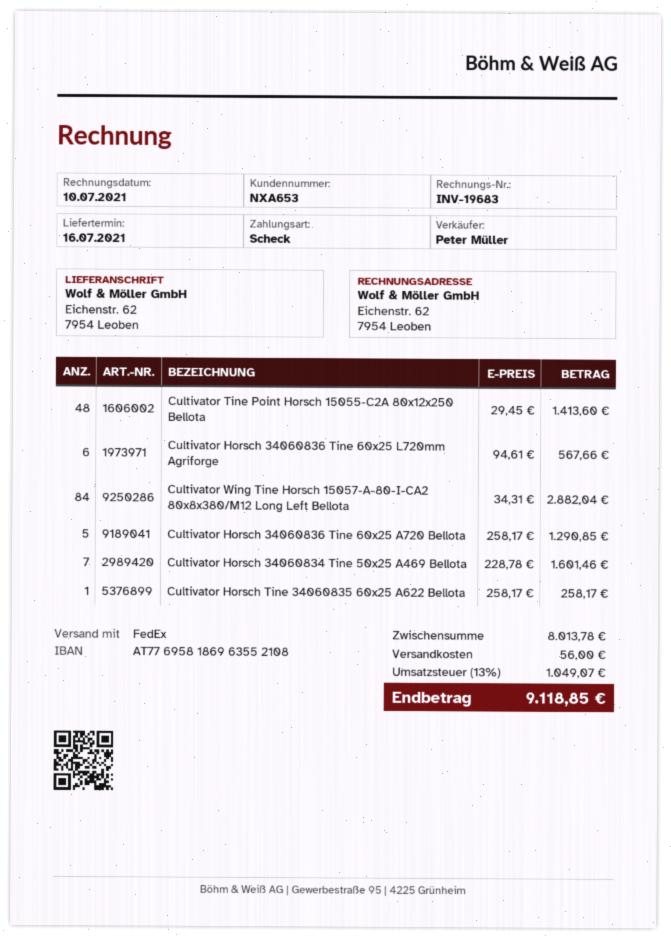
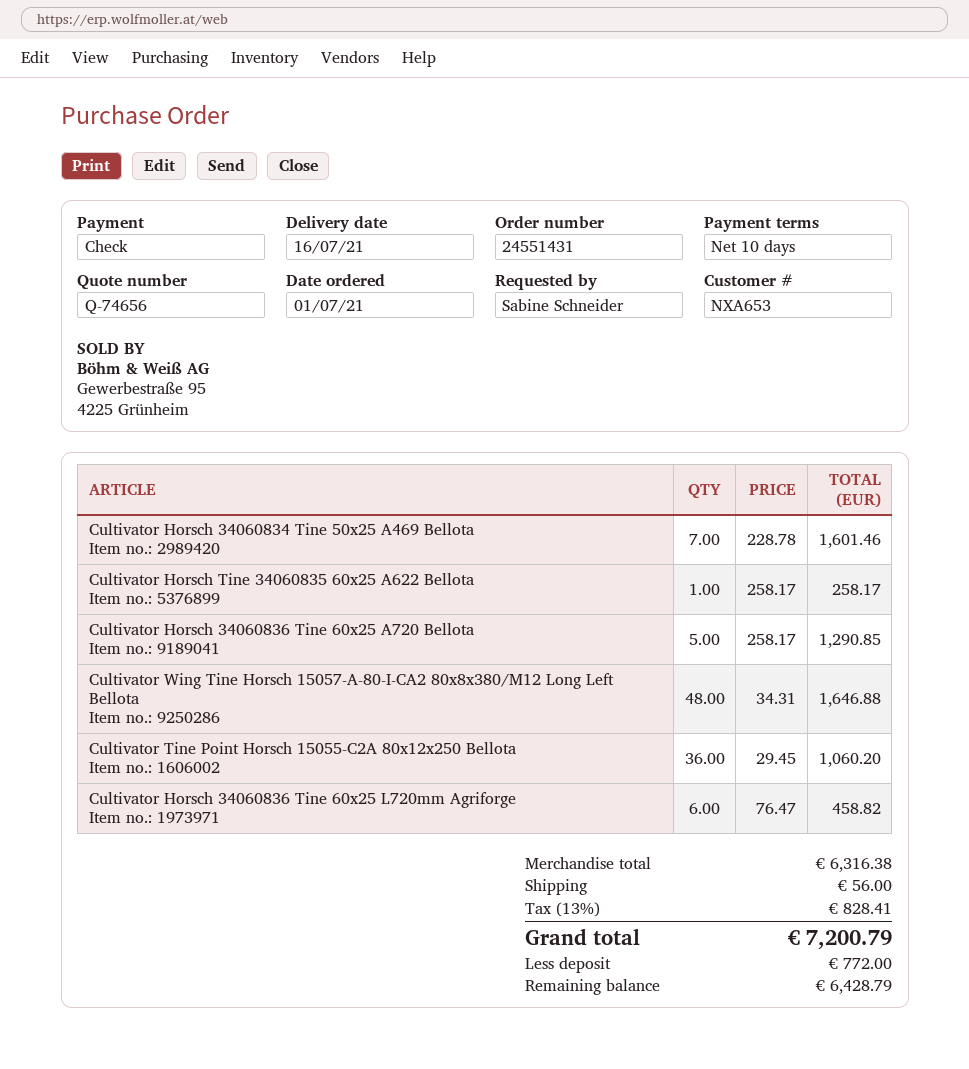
Cultivator Tine Point Horsch 15055-C2A 80x12x250 Bellota: 48 x 29.45 = 1413.60 -> 36 x 29.45 = 1060.20
Cultivator Horsch 34060836 Tine 60x25 L720mm Agriforge: 6 x 94.61 = 567.66 -> 6 x 76.47 = 458.82
Cultivator Wing Tine Horsch 15057-A-80-I-CA2 80x8x380/M12 Long Left Bellota: 84 x 34.31 = 2882.04 -> 48 x 34.31 = 1646.88
subtotal: 8013.78 -> 6316.38
tax: 13% = 1049.07 -> 13% = 828.41
total: 9118.85 -> 7200.79

